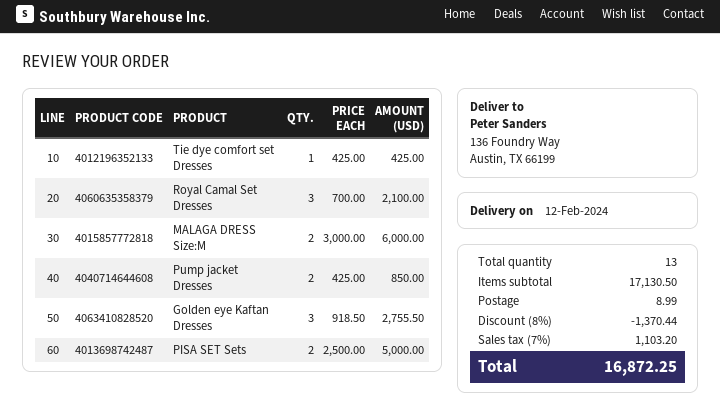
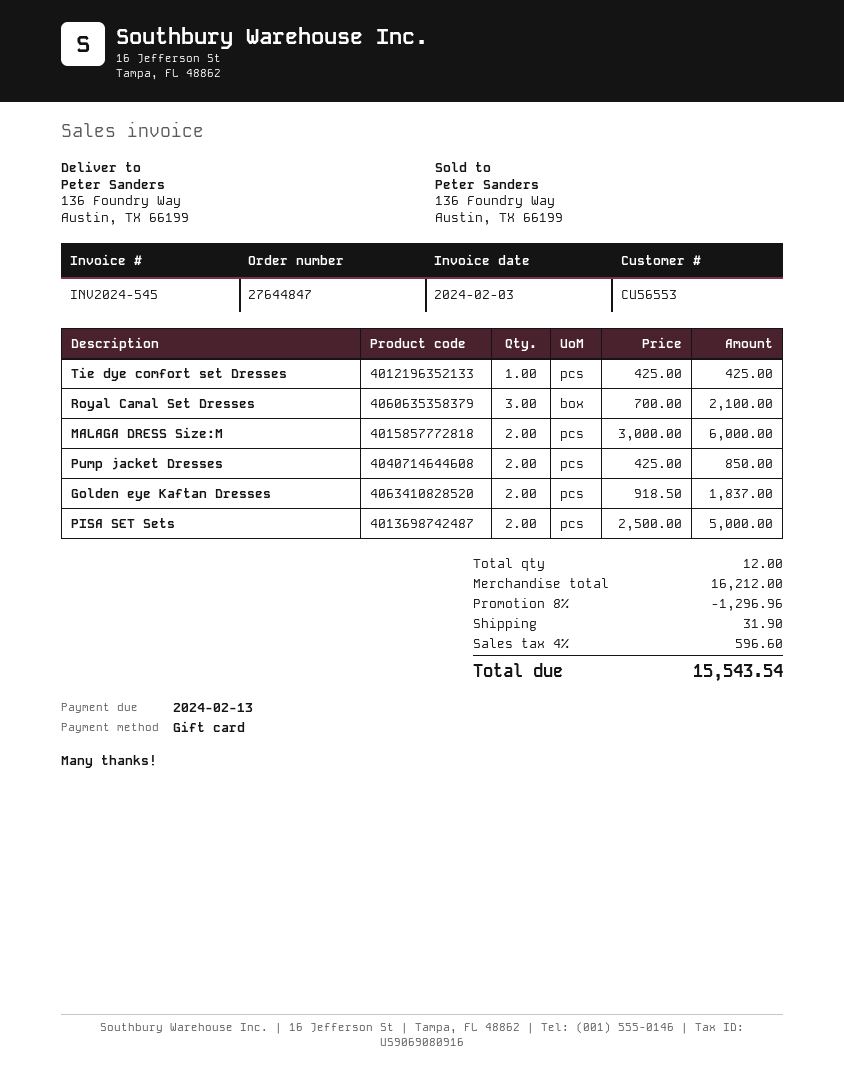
Golden eye Kaftan Dresses: 3 x 918.50 = 2755.50 -> 2 x 918.50 = 1837.00
total quantity: 13 -> 12
subtotal: 17130.50 -> 16212.00
discount: 8% = 1370.44 -> 8% = 1296.96
shipping: 8.99 -> 31.90
tax: 7% = 1103.20 -> 4% = 596.60
total: 16872.25 -> 15543.54

